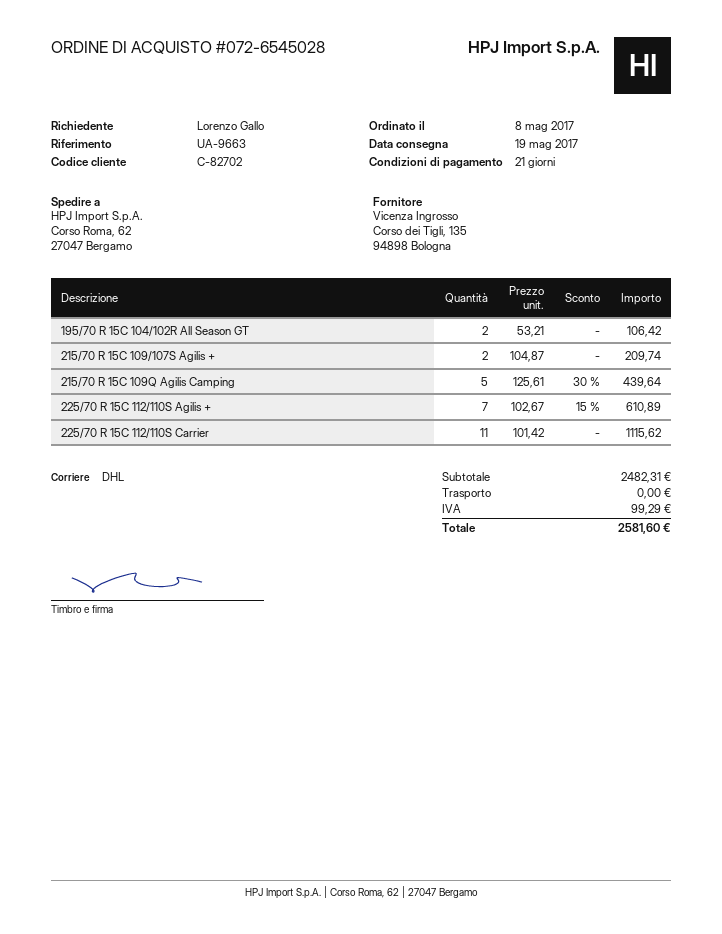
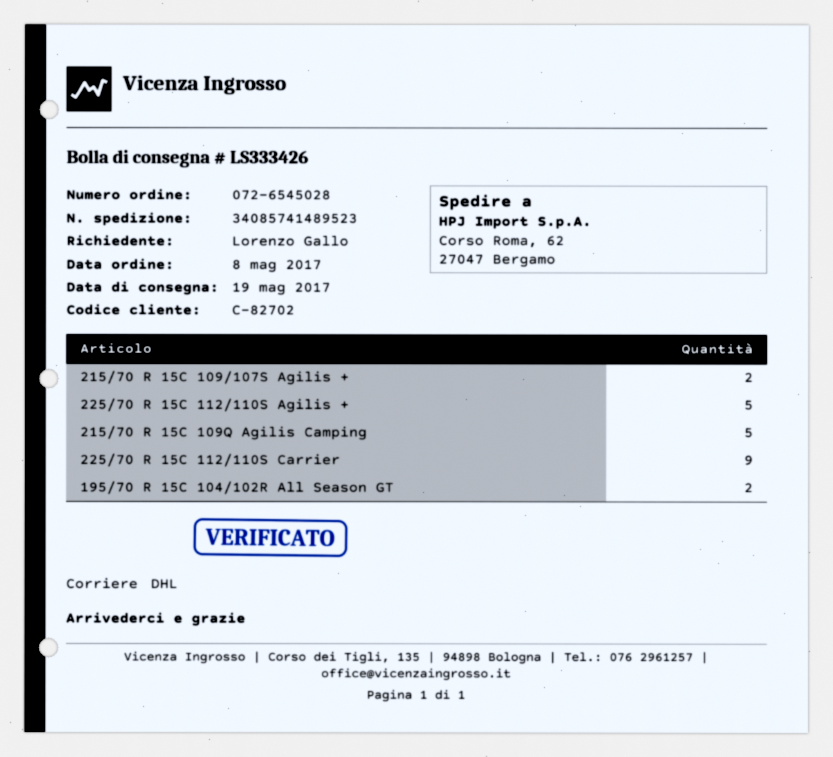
225/70 R 15C 112/110S Agilis +: 7 -> 5
225/70 R 15C 112/110S Carrier: 11 -> 9

